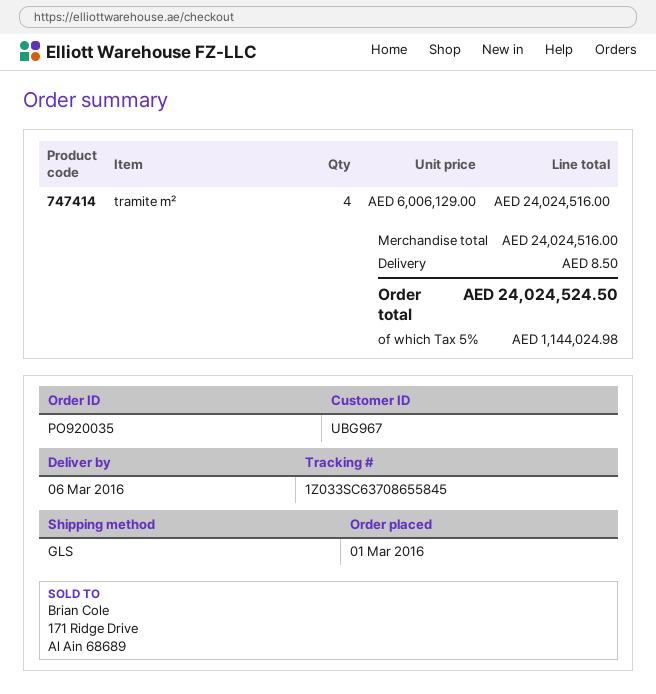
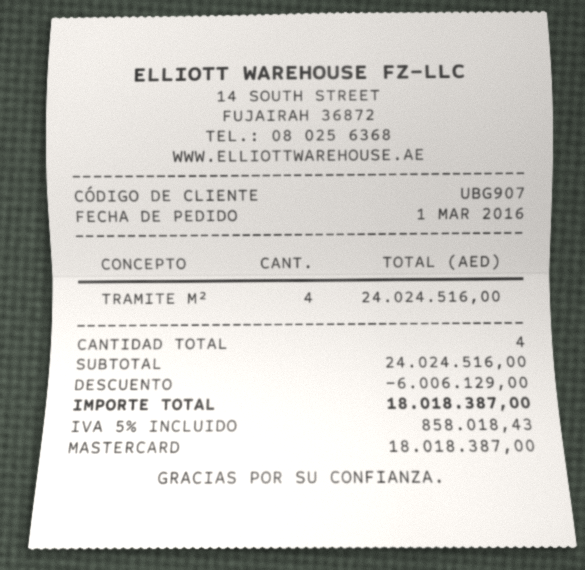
customer number: UBG967 -> UBG907
discount: none -> 6006129.00
shipping: 8.50 -> none
tax: 5% = 1144024.98 -> 5% = 858018.43
total: 24024524.50 -> 18018387.00

